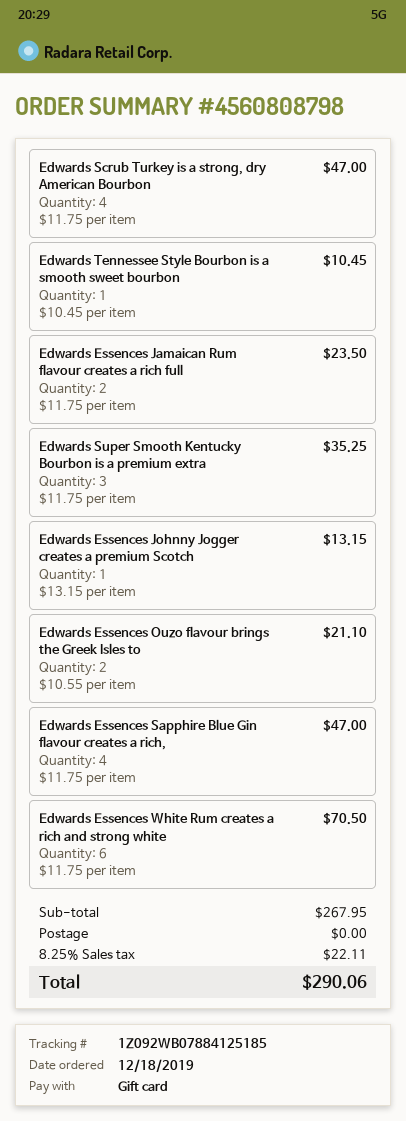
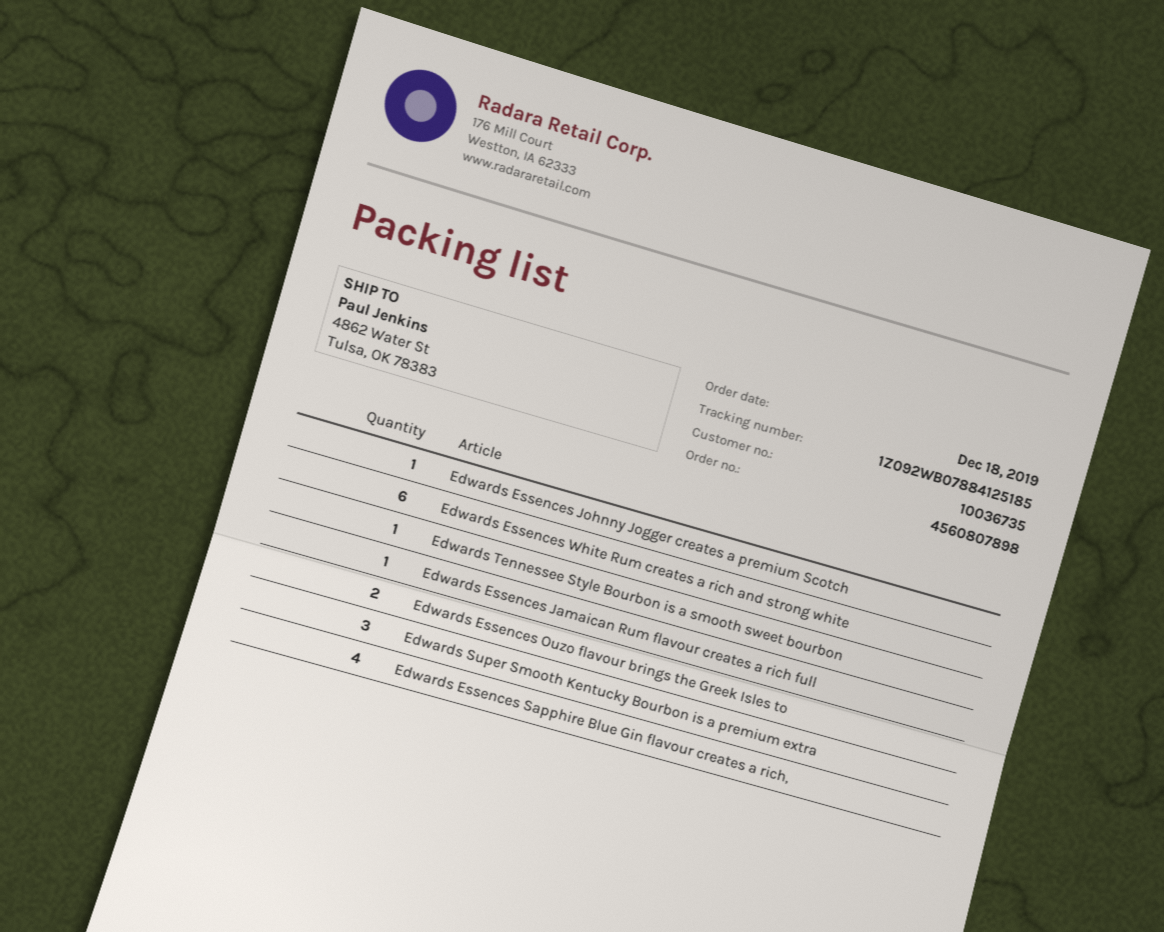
order number: 4560808798 -> 4560807898
Edwards Scrub Turkey is a strong, dry American Bourbon: 4 -> none
Edwards Essences Jamaican Rum flavour creates a rich full: 2 -> 1

